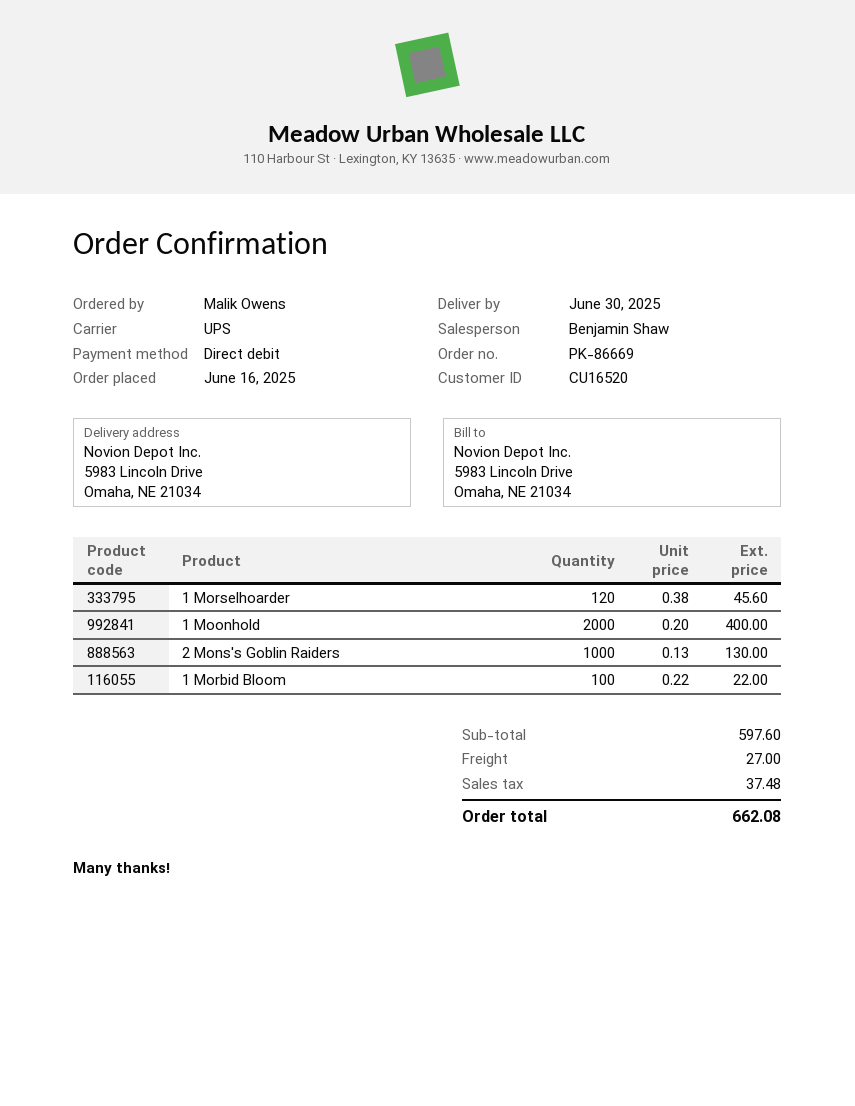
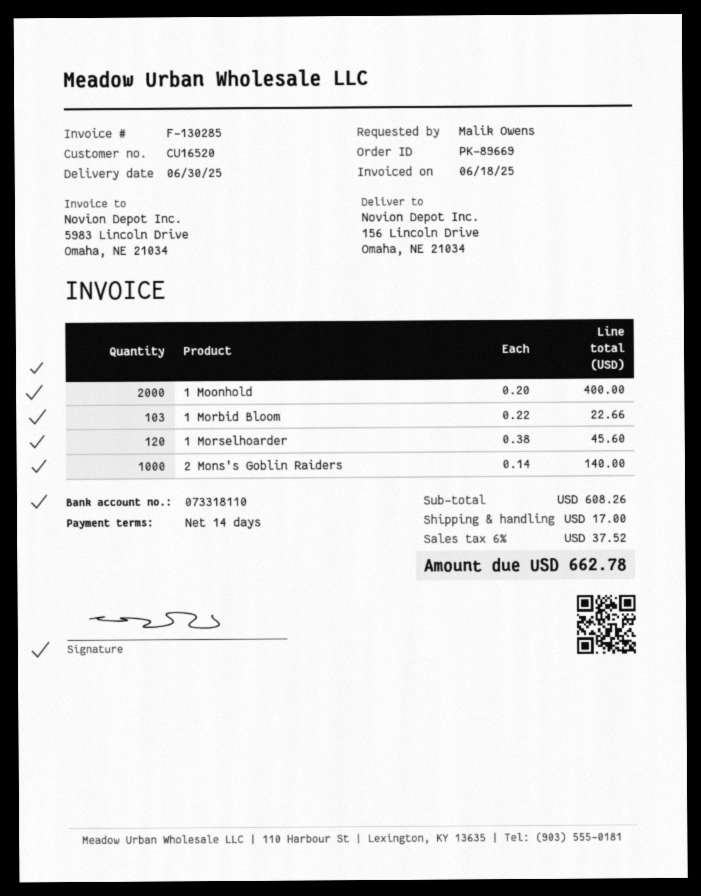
order number: PK-86669 -> PK-89669
ship to: 5983 Lincoln Drive, Omaha, NE 21034 -> 156 Lincoln Drive, Omaha, NE 21034
2 Mons's Goblin Raiders: 1000 x 0.13 = 130.00 -> 1000 x 0.14 = 140.00
1 Morbid Bloom: 100 x 0.22 = 22.00 -> 103 x 0.22 = 22.66
subtotal: 597.60 -> 608.26
shipping: 27.00 -> 17.00
tax: 37.48 -> 37.52
total: 662.08 -> 662.78

